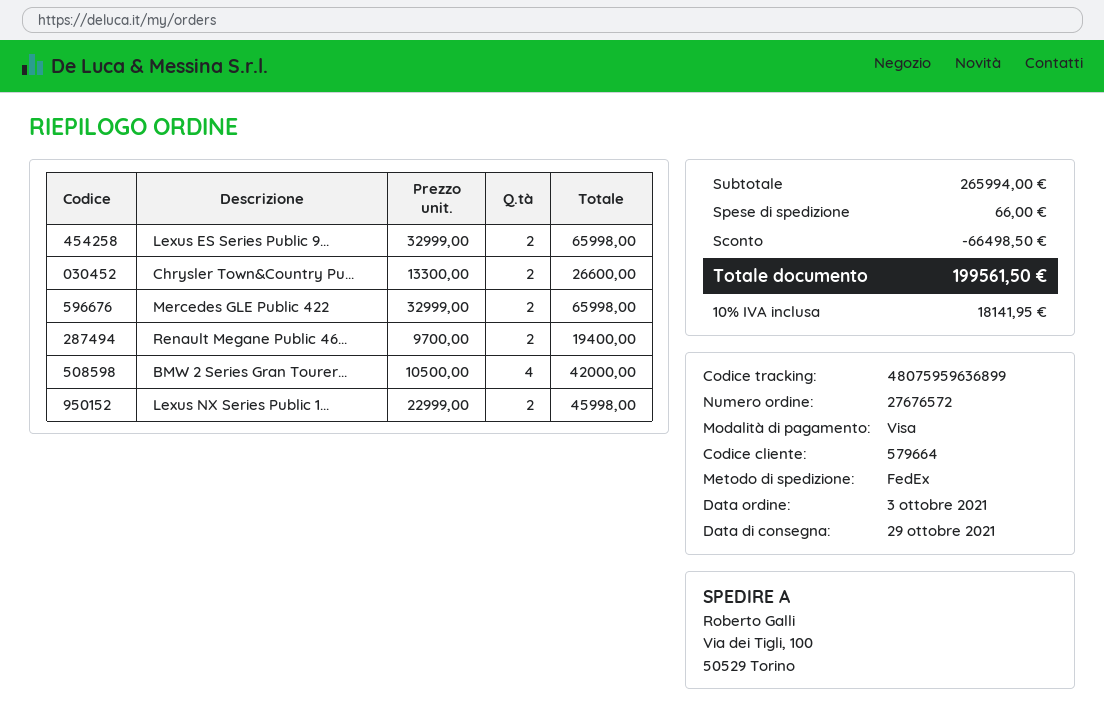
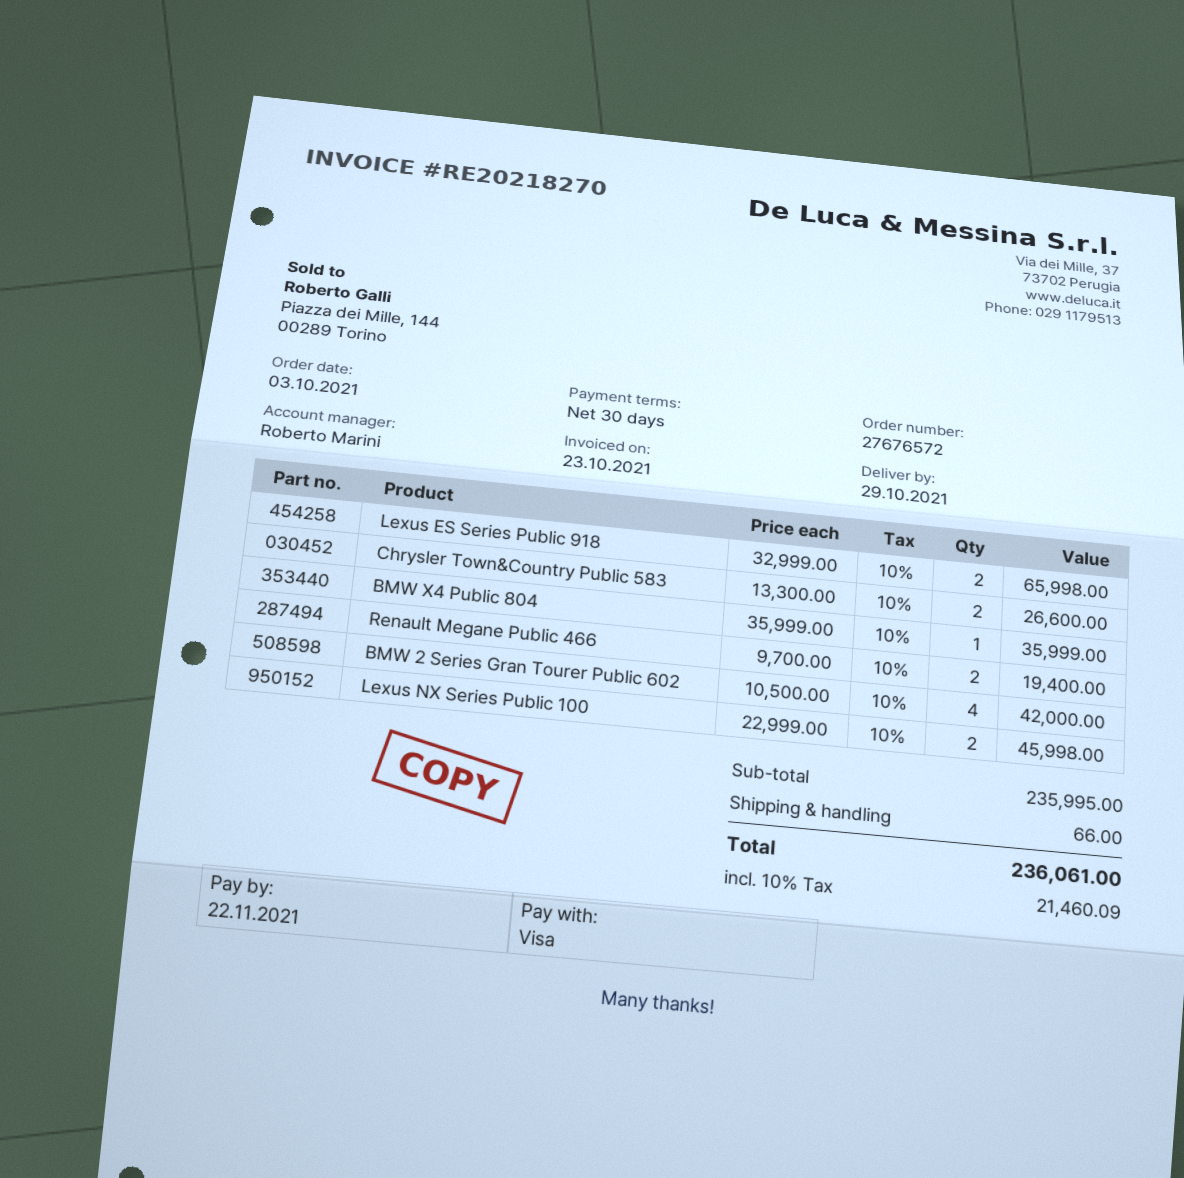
Mercedes GLE Public 422: 2 x 32999.00 = 65998.00 -> none
BMW X4 Public 804: none -> 1 x 35999.00 = 35999.00
subtotal: 265994.00 -> 235995.00
discount: 66498.50 -> none
tax: 10% = 18141.95 -> 10% = 21460.09
total: 199561.50 -> 236061.00

